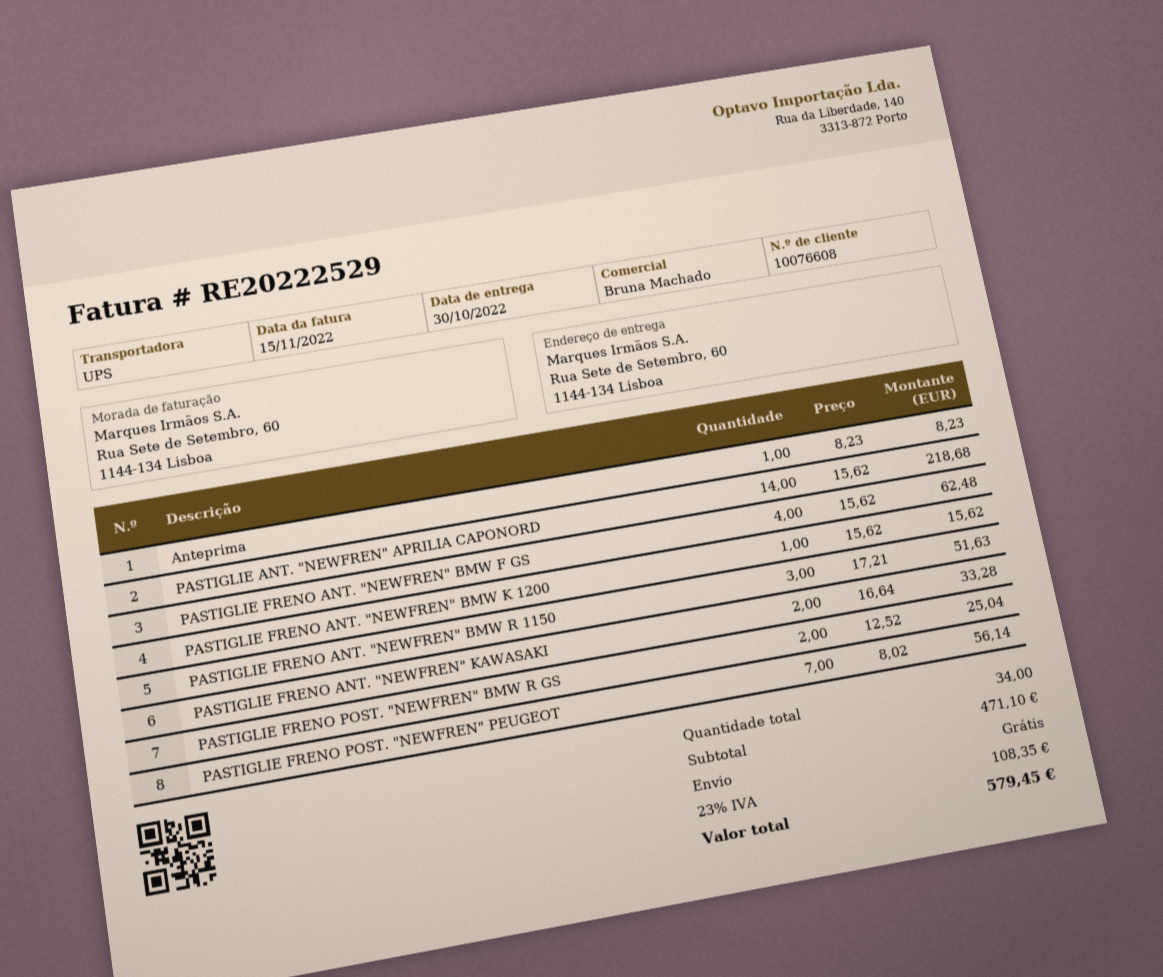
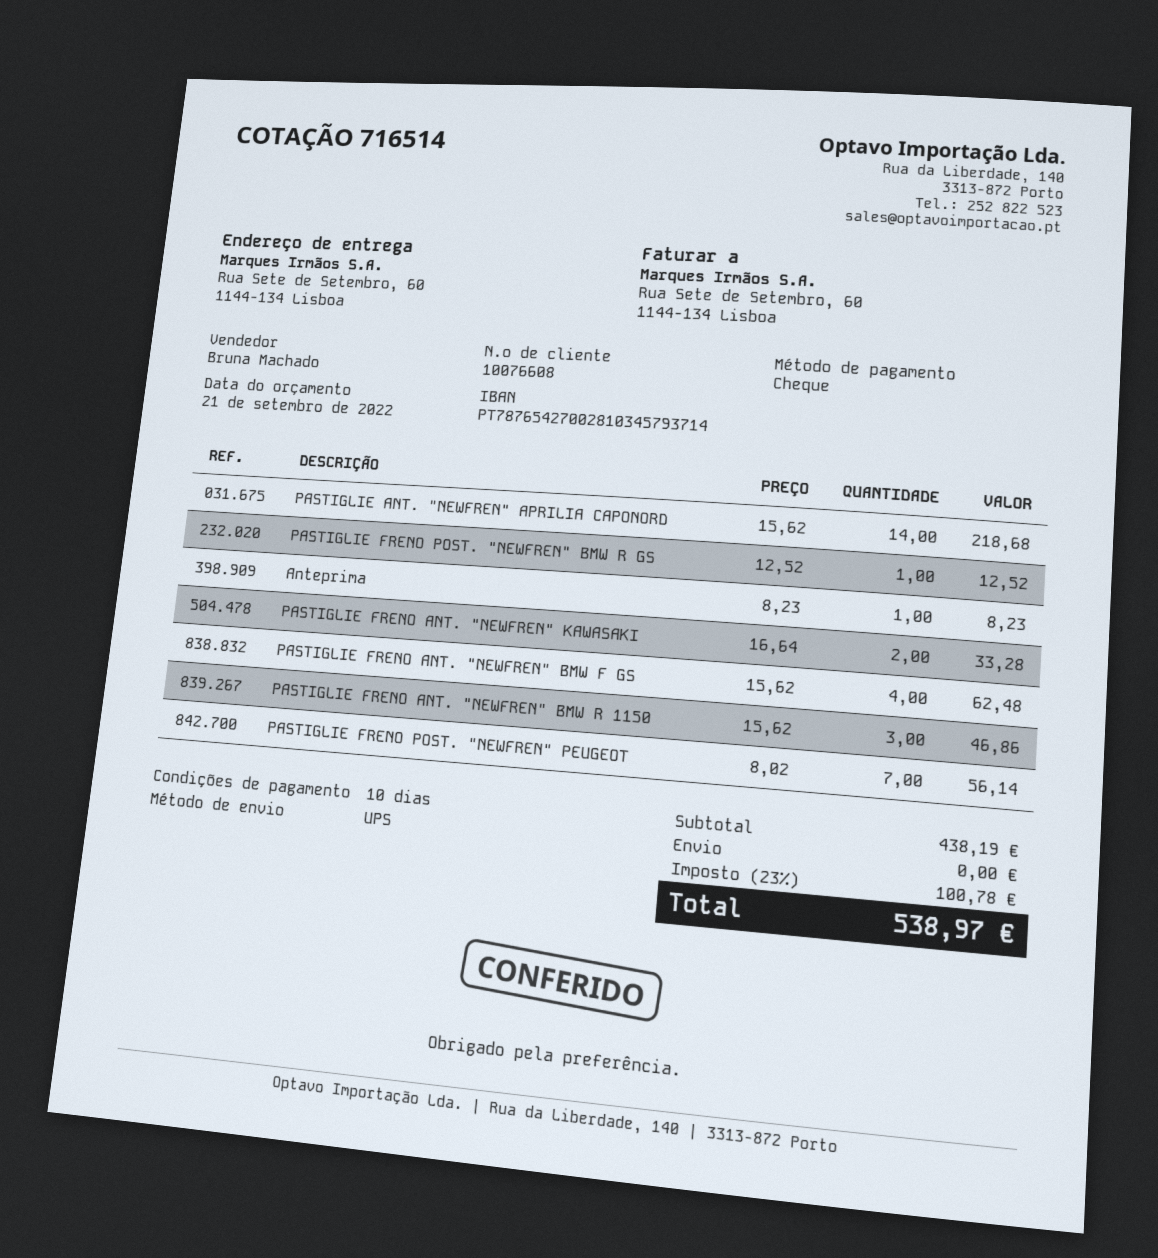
PASTIGLIE FRENO ANT. "NEWFREN" BMW K 1200: 1 x 15.62 = 15.62 -> none
PASTIGLIE FRENO ANT. "NEWFREN" BMW R 1150: 3 x 17.21 = 51.63 -> 3 x 15.62 = 46.86
PASTIGLIE FRENO POST. "NEWFREN" BMW R GS: 2 x 12.52 = 25.04 -> 1 x 12.52 = 12.52
subtotal: 471.10 -> 438.19
tax: 23% = 108.35 -> 23% = 100.78
total: 579.45 -> 538.97

